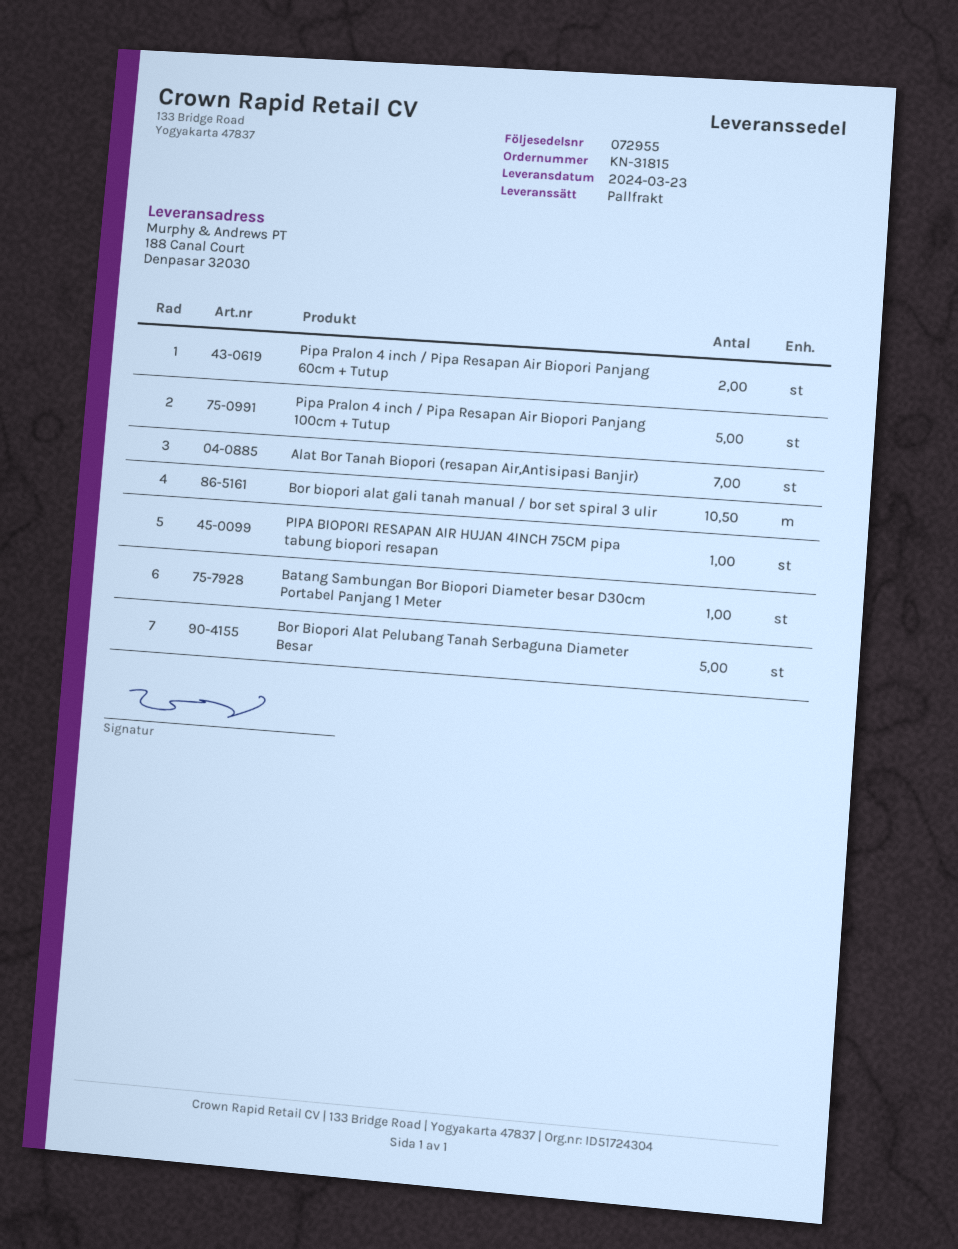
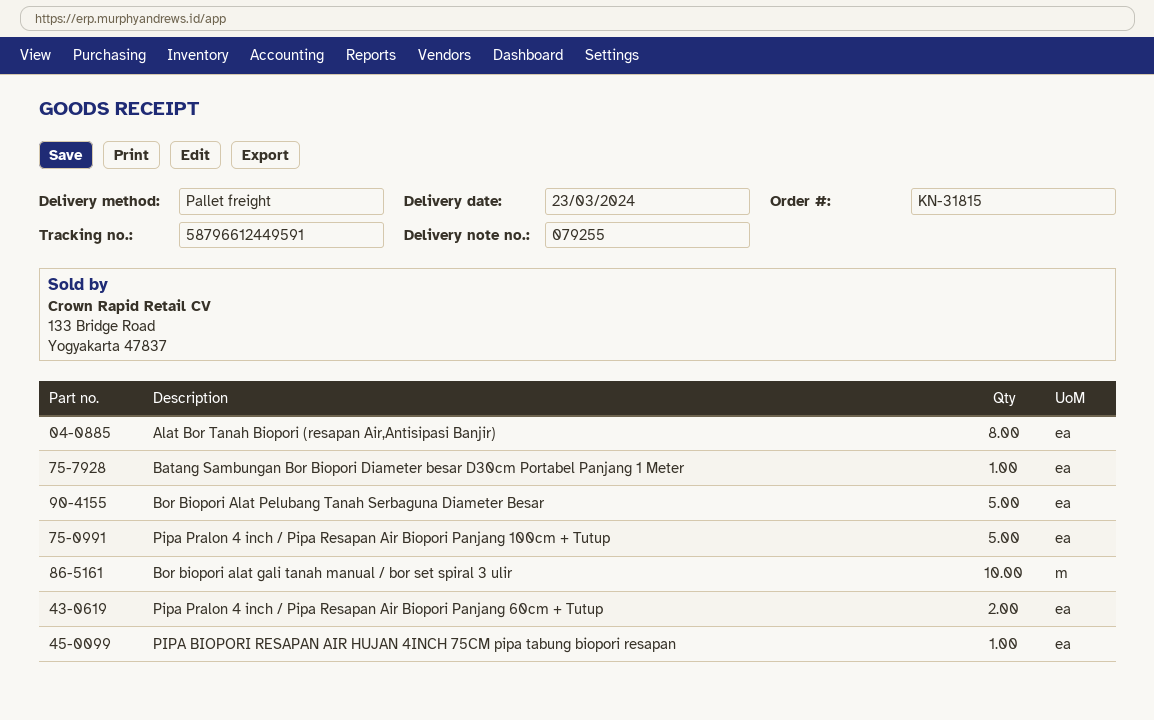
delivery note number: 072955 -> 079255
Alat Bor Tanah Biopori (resapan Air,Antisipasi Banjir): 7 -> 8
Bor biopori alat gali tanah manual / bor set spiral 3 ulir: 10.5 -> 10

